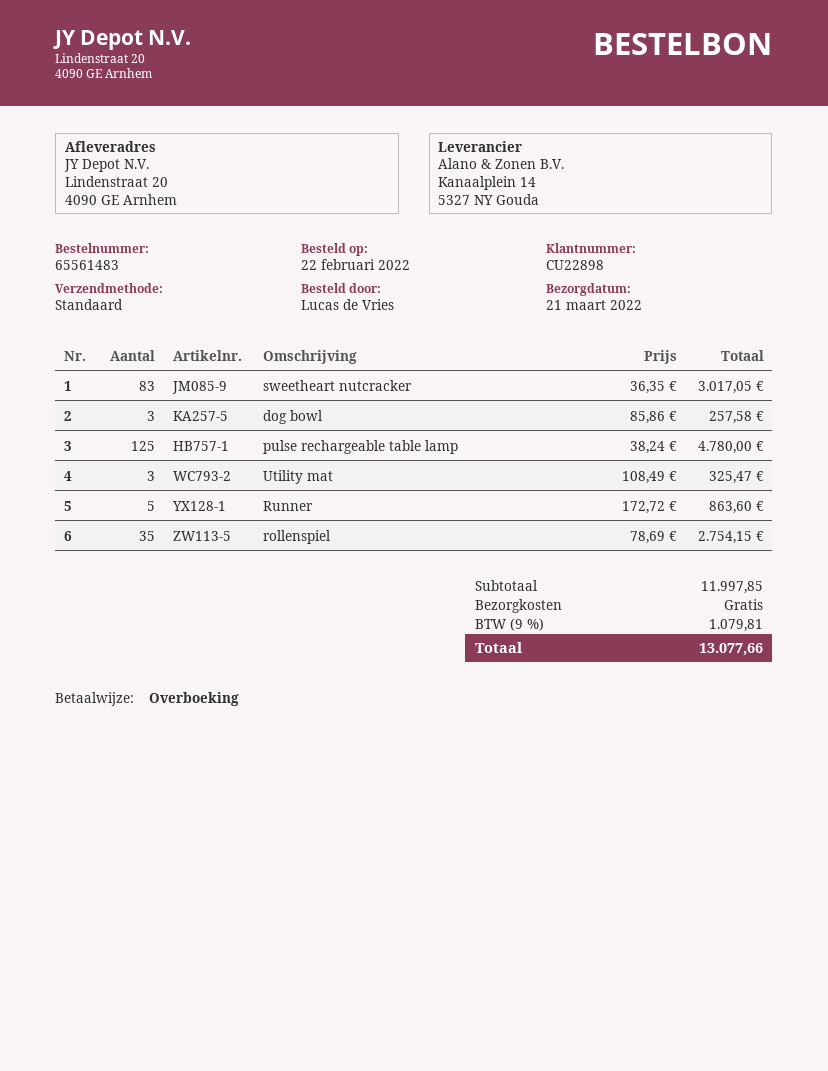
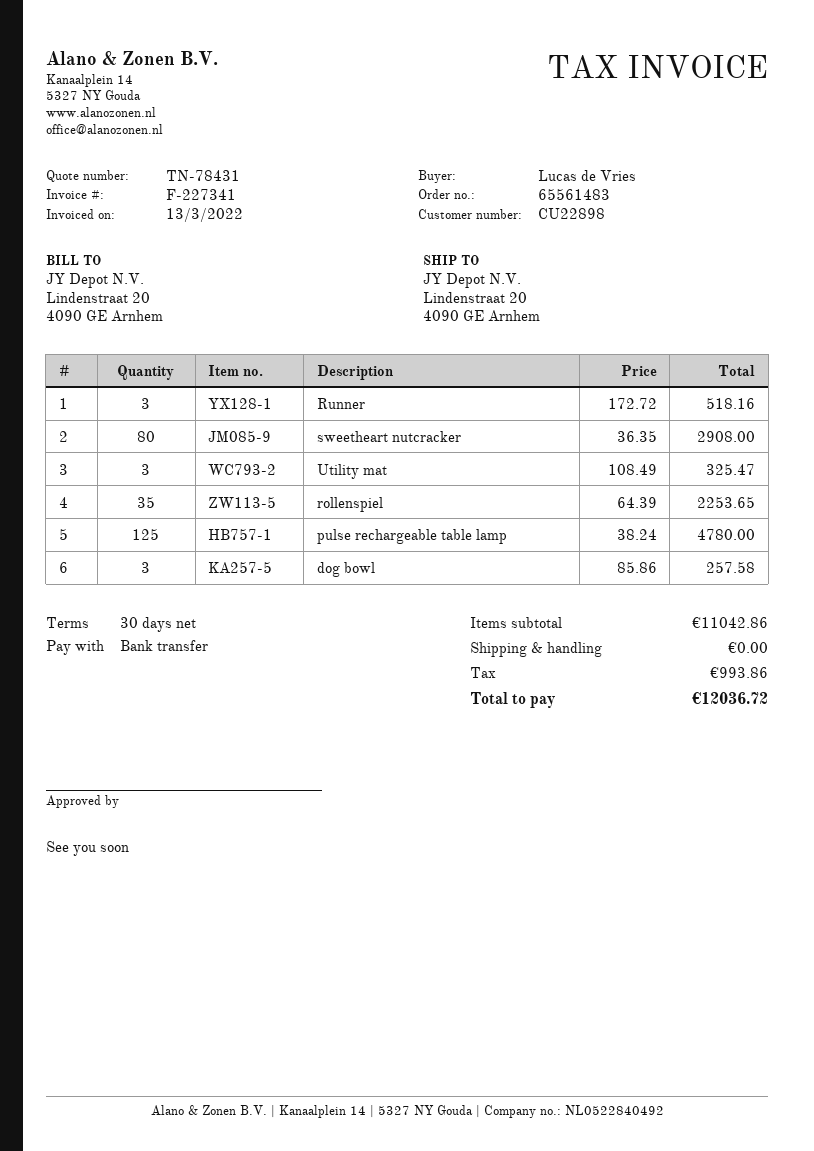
sweetheart nutcracker: 83 x 36.35 = 3017.05 -> 80 x 36.35 = 2908.00
Runner: 5 x 172.72 = 863.60 -> 3 x 172.72 = 518.16
rollenspiel: 35 x 78.69 = 2754.15 -> 35 x 64.39 = 2253.65
subtotal: 11997.85 -> 11042.86
tax: 1079.81 -> 993.86
total: 13077.66 -> 12036.72

